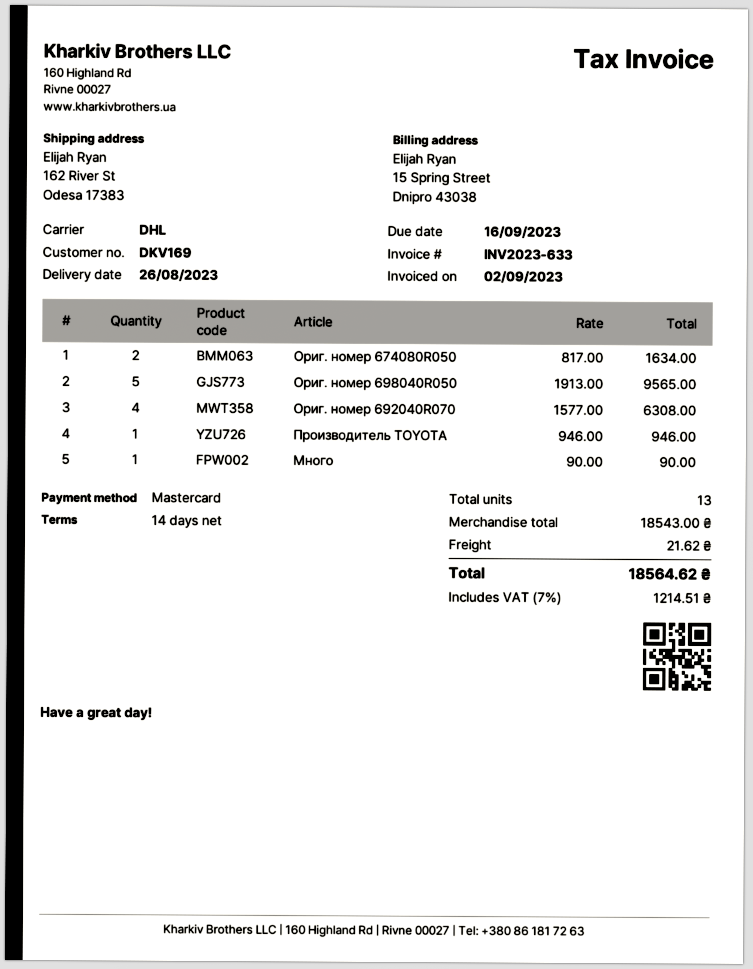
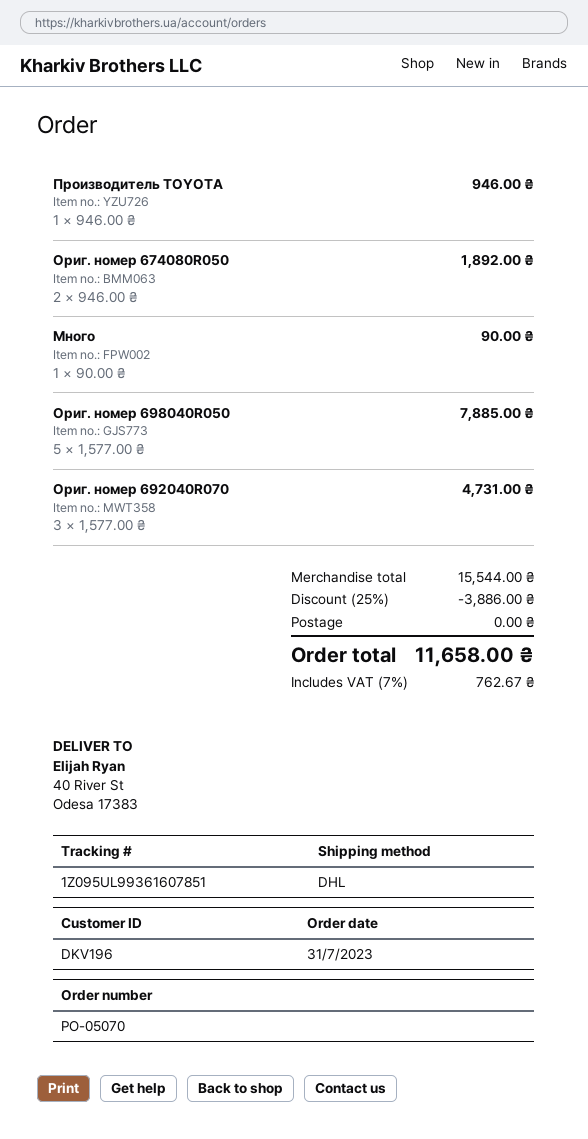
customer number: DKV169 -> DKV196
ship to: 162 River St, Odesa 17383 -> 40 River St, Odesa 17383
Ориг. номер 674080R050: 2 x 817.00 = 1634.00 -> 2 x 946.00 = 1892.00
Ориг. номер 698040R050: 5 x 1913.00 = 9565.00 -> 5 x 1577.00 = 7885.00
Ориг. номер 692040R070: 4 x 1577.00 = 6308.00 -> 3 x 1577.00 = 4731.00
subtotal: 18543.00 -> 15544.00
discount: none -> 25% = 3886.00
shipping: 21.62 -> 0.00
tax: 7% = 1214.51 -> 7% = 762.67
total: 18564.62 -> 11658.00

